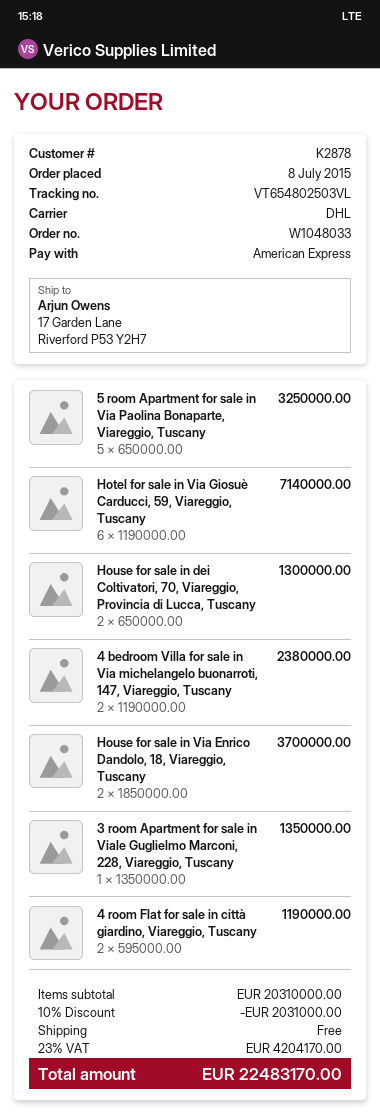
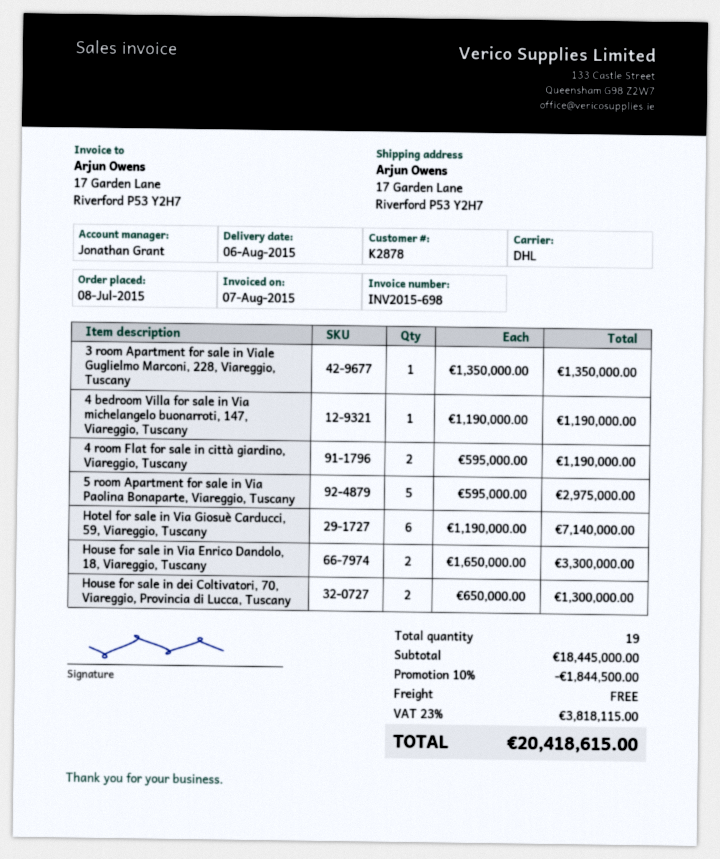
5 room Apartment for sale in Via Paolina Bonaparte, Viareggio, Tuscany: 5 x 650000.00 = 3250000.00 -> 5 x 595000.00 = 2975000.00
4 bedroom Villa for sale in Via michelangelo buonarroti, 147, Viareggio, Tuscany: 2 x 1190000.00 = 2380000.00 -> 1 x 1190000.00 = 1190000.00
House for sale in Via Enrico Dandolo, 18, Viareggio, Tuscany: 2 x 1850000.00 = 3700000.00 -> 2 x 1650000.00 = 3300000.00
subtotal: 20310000.00 -> 18445000.00
discount: 10% = 2031000.00 -> 10% = 1844500.00
tax: 23% = 4204170.00 -> 23% = 3818115.00
total: 22483170.00 -> 20418615.00

